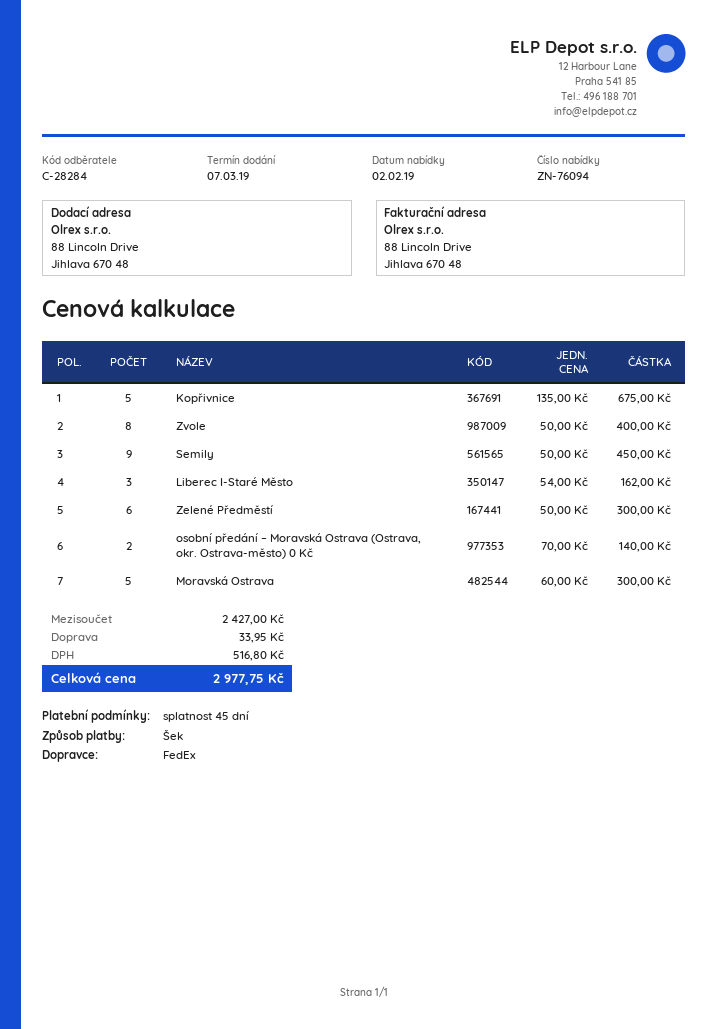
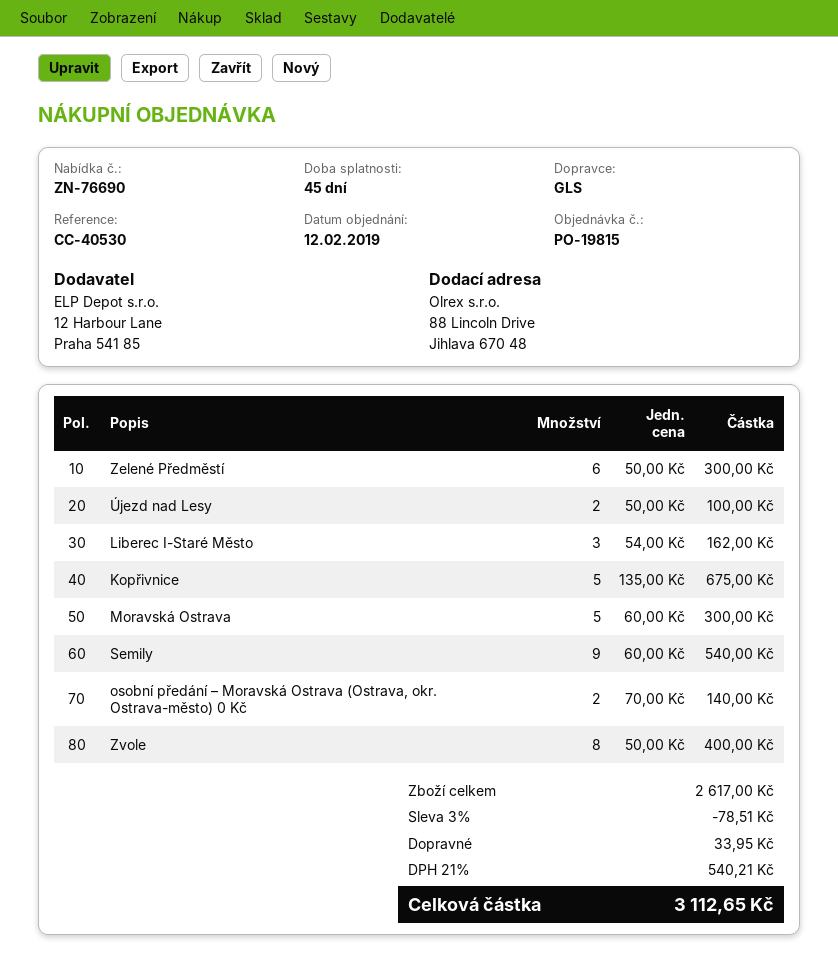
quote number: ZN-76094 -> ZN-76690
shipping method: FedEx -> GLS
Semily: 9 x 50.00 = 450.00 -> 9 x 60.00 = 540.00
Újezd nad Lesy: none -> 2 x 50.00 = 100.00
subtotal: 2427.00 -> 2617.00
discount: none -> 3% = 78.51
tax: 516.80 -> 540.21
total: 2977.75 -> 3112.65

